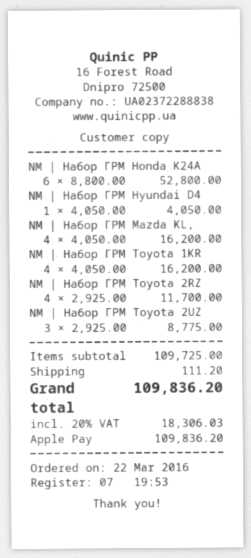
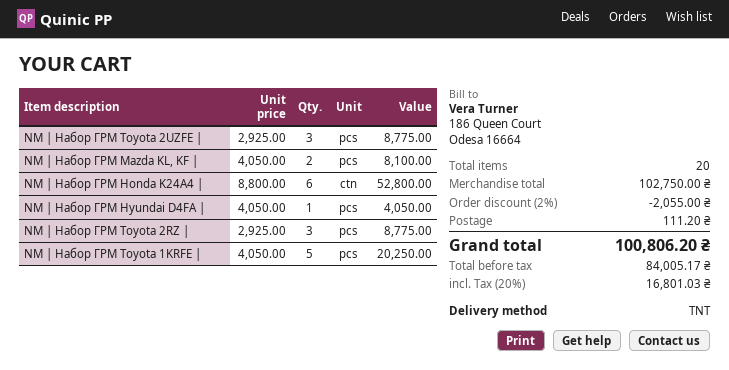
NM | Набор ГРМ Mazda KL,: 4 x 4050.00 = 16200.00 -> 2 x 4050.00 = 8100.00
NM | Набор ГРМ Toyota 1KR: 4 x 4050.00 = 16200.00 -> 5 x 4050.00 = 20250.00
NM | Набор ГРМ Toyota 2RZ: 4 x 2925.00 = 11700.00 -> 3 x 2925.00 = 8775.00
subtotal: 109725.00 -> 102750.00
discount: none -> 2% = 2055.00
tax: 20% = 18306.03 -> 20% = 16801.03
total: 109836.20 -> 100806.20

